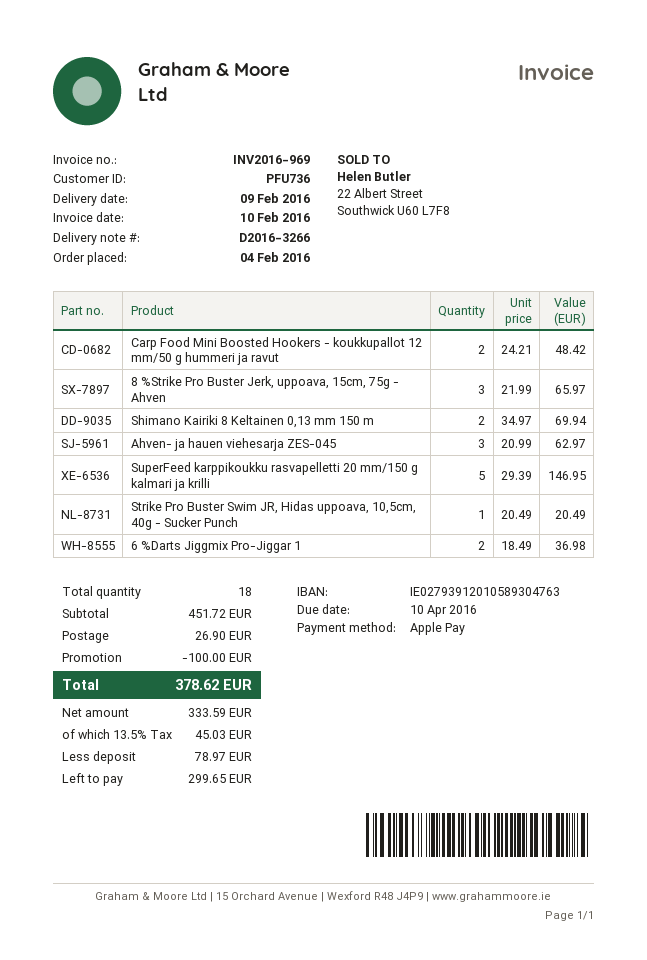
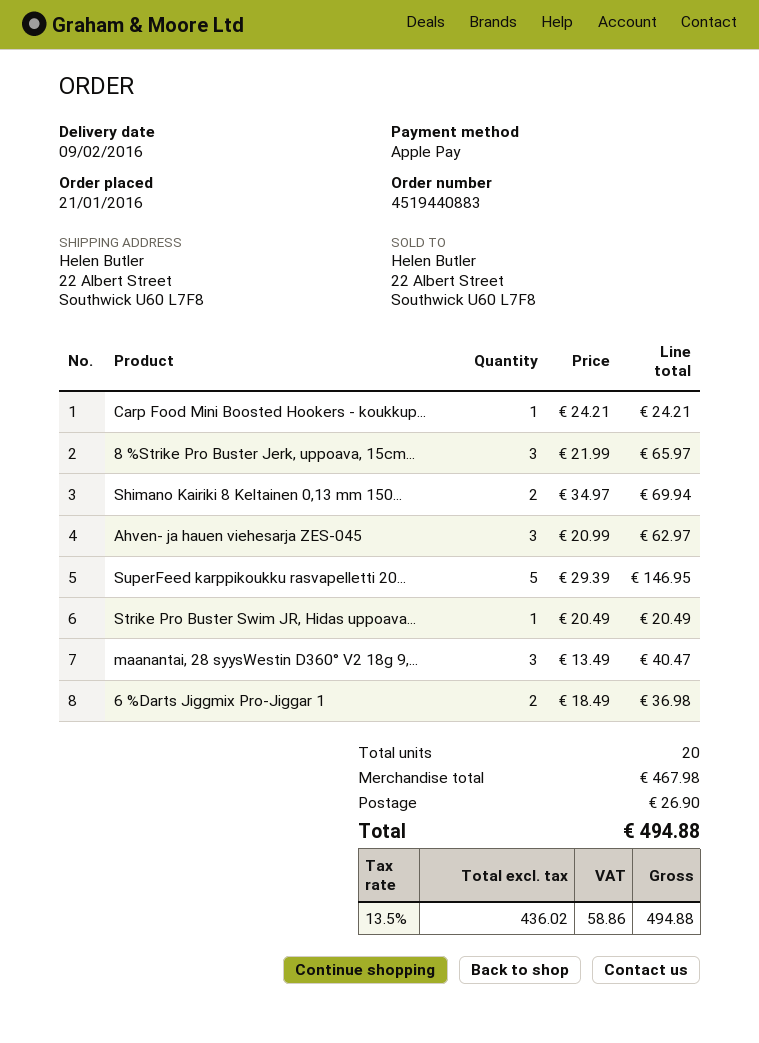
order date: 2016-02-04 -> 2016-01-21
Carp Food Mini Boosted Hookers - koukkupallot 12 mm/50 g hummeri ja ravut: 2 x 24.21 = 48.42 -> 1 x 24.21 = 24.21
maanantai, 28 syysWestin D360° V2 18g 9,...: none -> 3 x 13.49 = 40.47
total quantity: 18 -> 20
subtotal: 451.72 -> 467.98
discount: 100.00 -> none
net: 333.59 -> 436.02
tax: 13.5% = 45.03 -> 13.5% = 58.86
total: 378.62 -> 494.88

